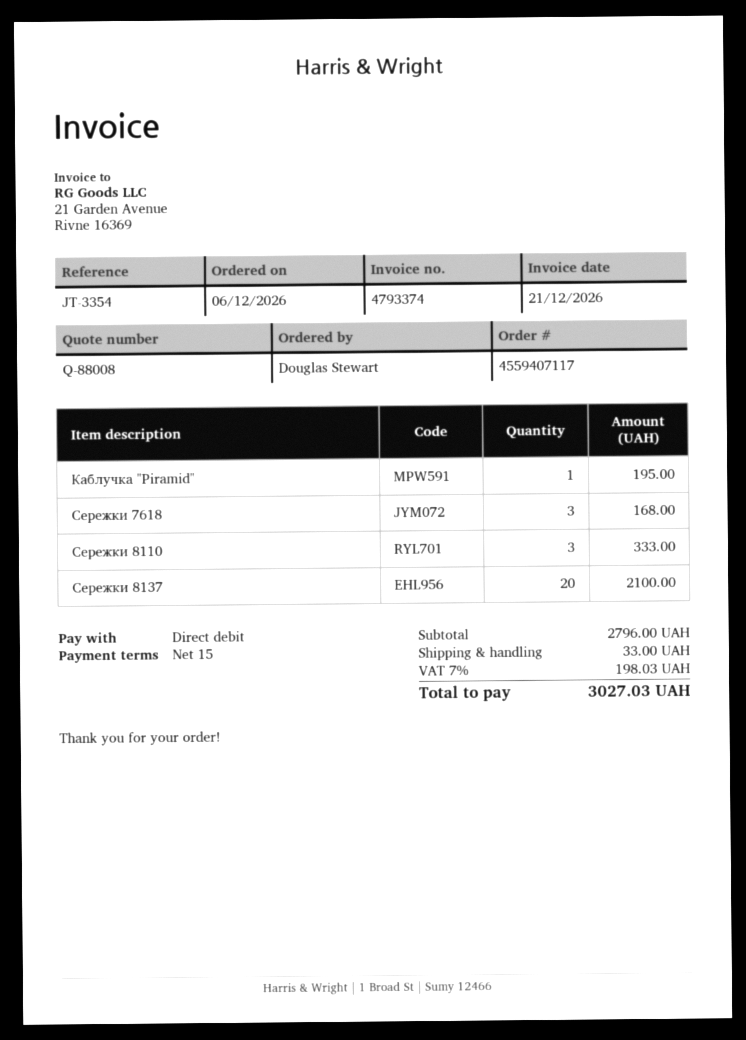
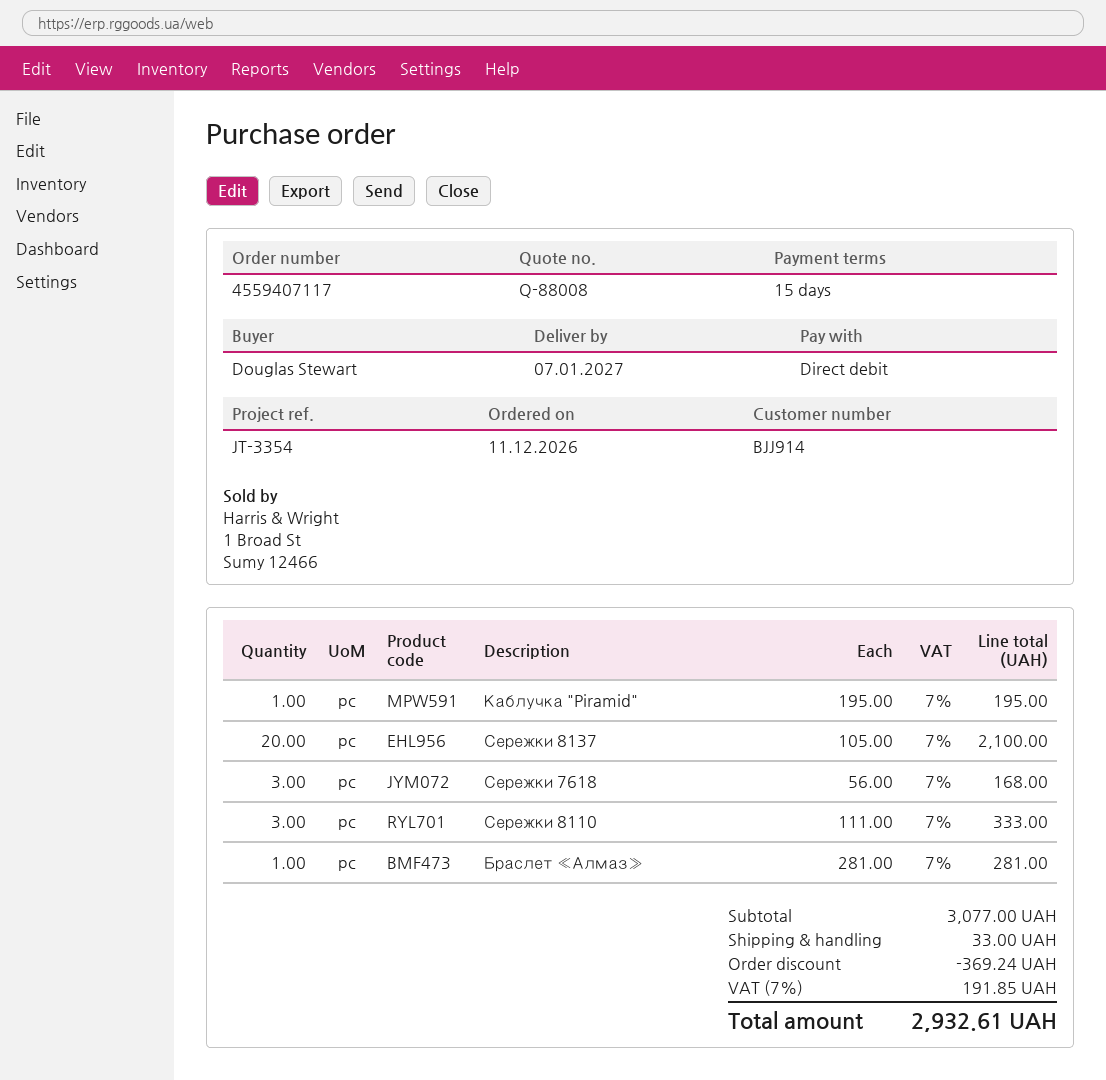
order date: 2026-12-06 -> 2026-12-11
Браслет «Алмаз»: none -> 1 for 281.00
subtotal: 2796.00 -> 3077.00
discount: none -> 369.24
tax: 7% = 198.03 -> 7% = 191.85
total: 3027.03 -> 2932.61

